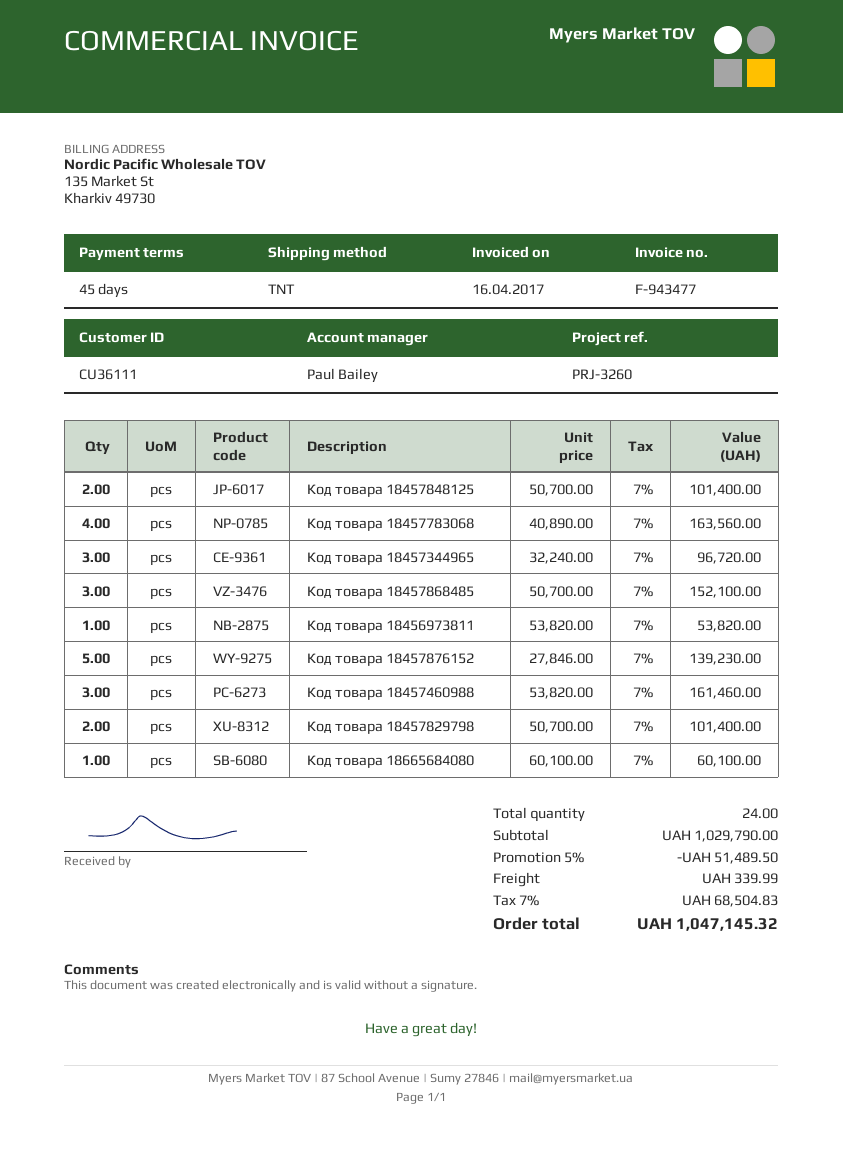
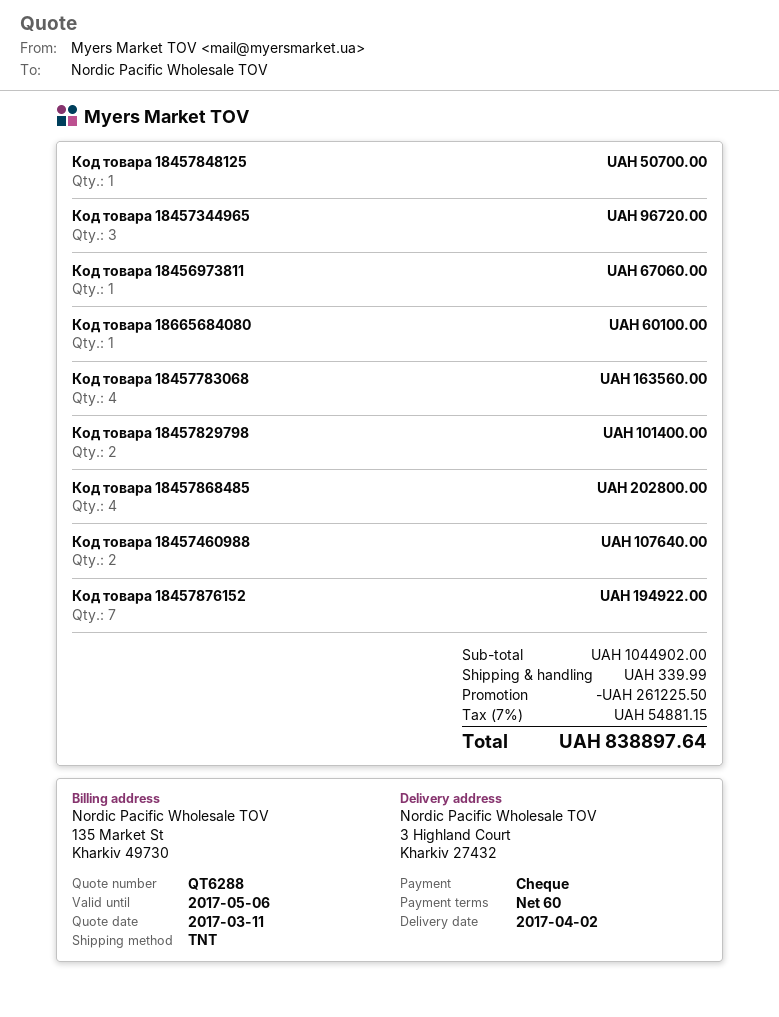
payment terms: 45 days -> 60 days
Код товара 18457848125: 2 for 101400.00 -> 1 for 50700.00
Код товара 18457868485: 3 for 152100.00 -> 4 for 202800.00
Код товара 18456973811: 1 for 53820.00 -> 1 for 67060.00
Код товара 18457876152: 5 for 139230.00 -> 7 for 194922.00
Код товара 18457460988: 3 for 161460.00 -> 2 for 107640.00
subtotal: 1029790.00 -> 1044902.00
discount: 51489.50 -> 261225.50
tax: 7% = 68504.83 -> 7% = 54881.15
total: 1047145.32 -> 838897.64

